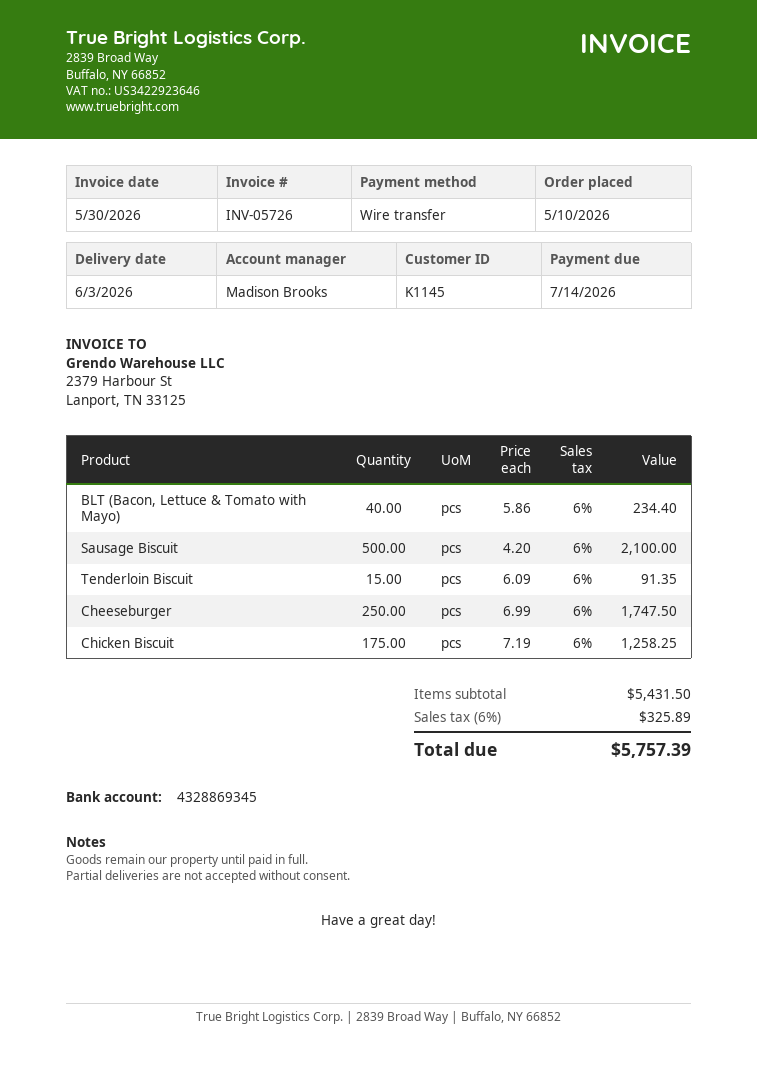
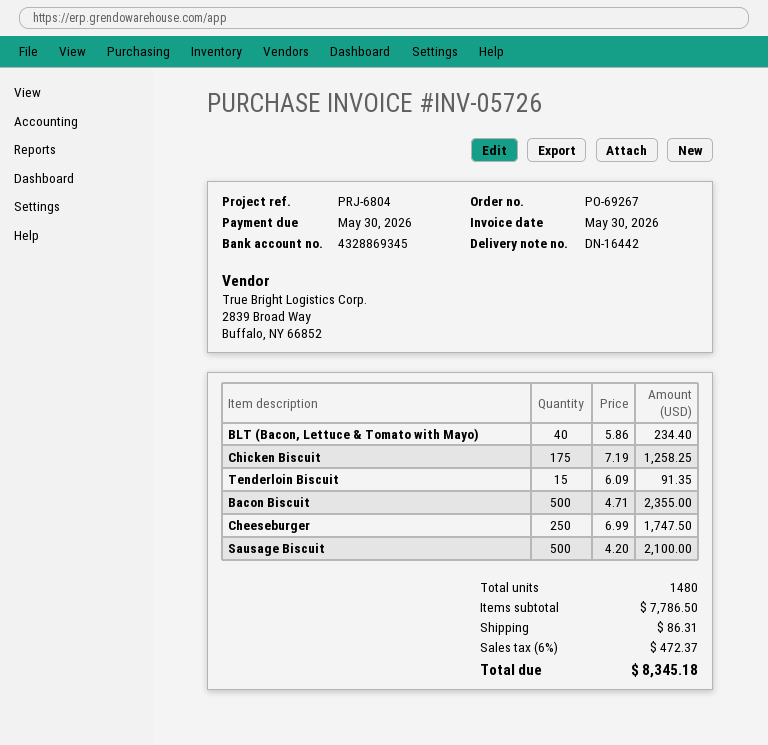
due date: 2026-07-14 -> 2026-05-30
Bacon Biscuit: none -> 500 x 4.71 = 2355.00
subtotal: 5431.50 -> 7786.50
shipping: none -> 86.31
tax: 6% = 325.89 -> 6% = 472.37
total: 5757.39 -> 8345.18

